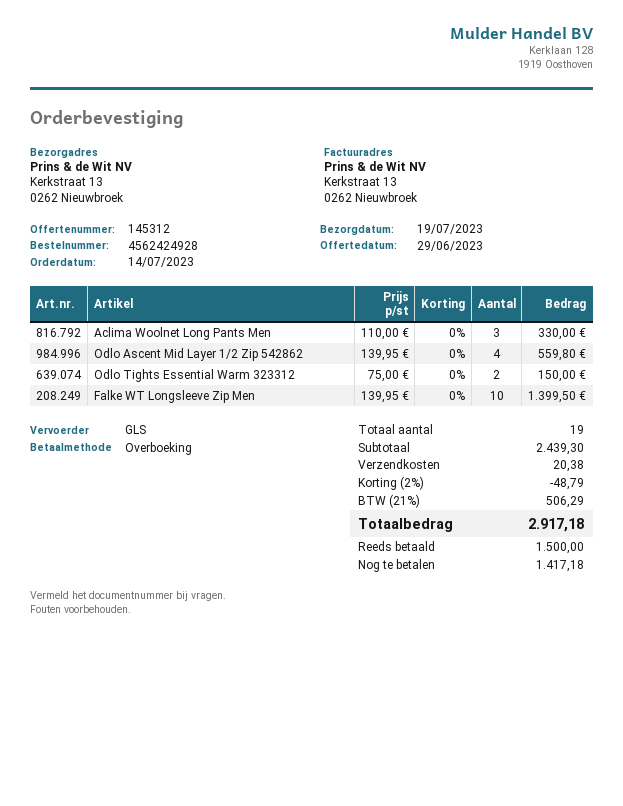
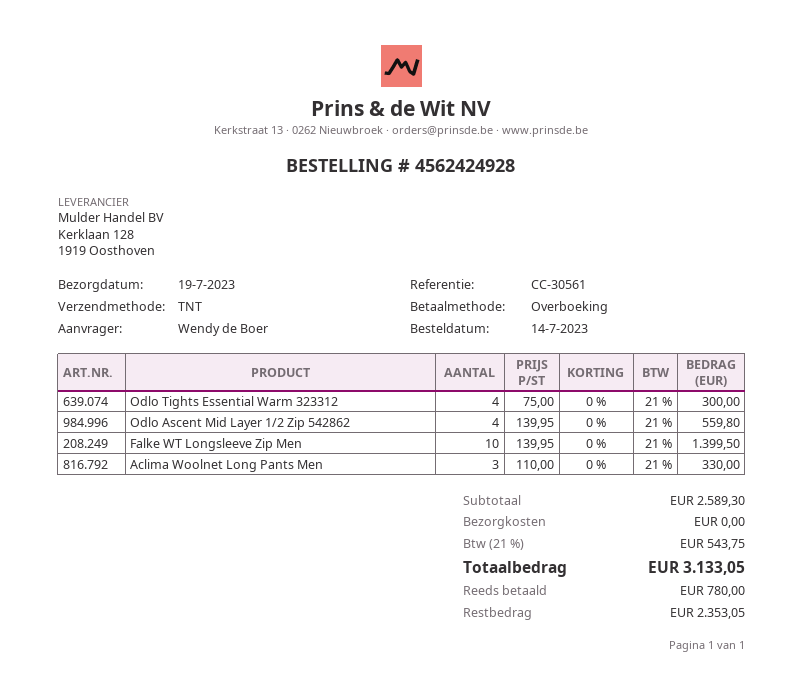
shipping method: GLS -> TNT
Odlo Tights Essential Warm 323312: 2 x 75.00 = 150.00 -> 4 x 75.00 = 300.00
subtotal: 2439.30 -> 2589.30
discount: 2% = 48.79 -> none
shipping: 20.38 -> 0.00
tax: 21% = 506.29 -> 21% = 543.75
total: 2917.18 -> 3133.05
deposit: 1500.00 -> 780.00
balance: 1417.18 -> 2353.05

